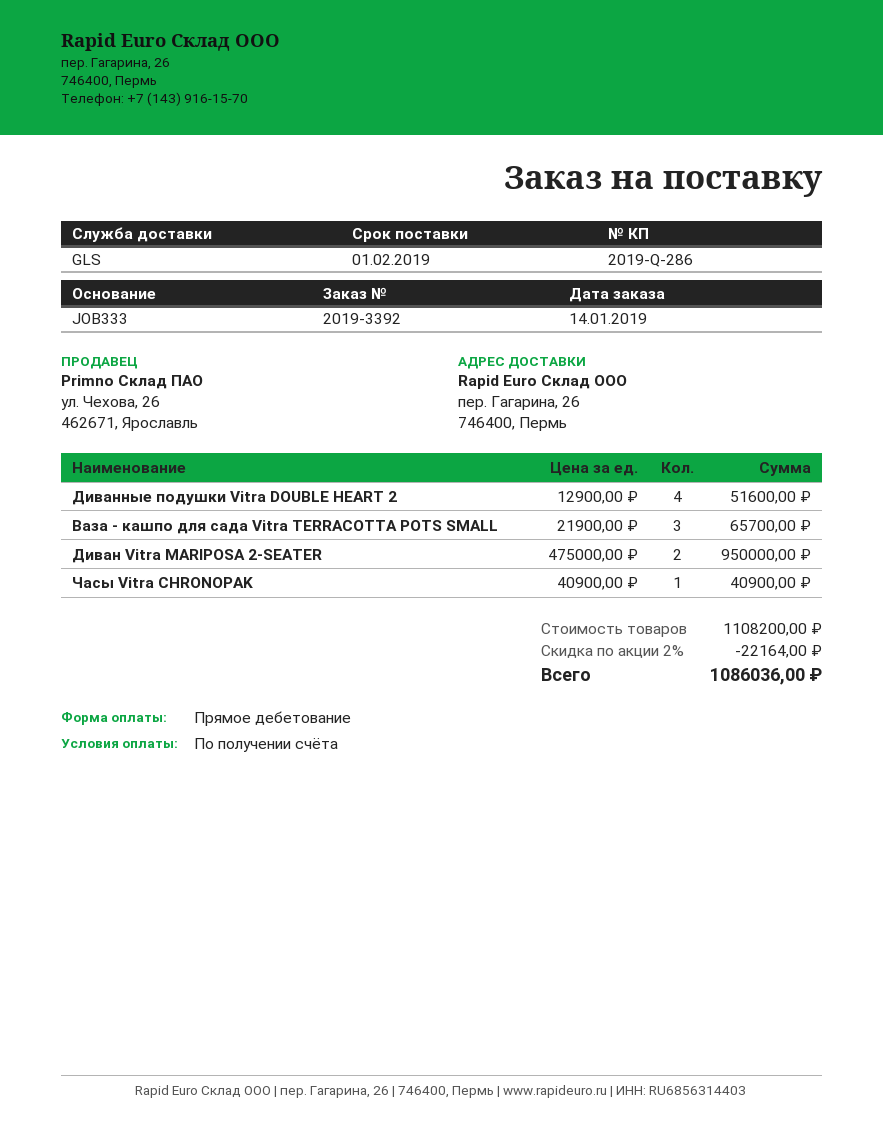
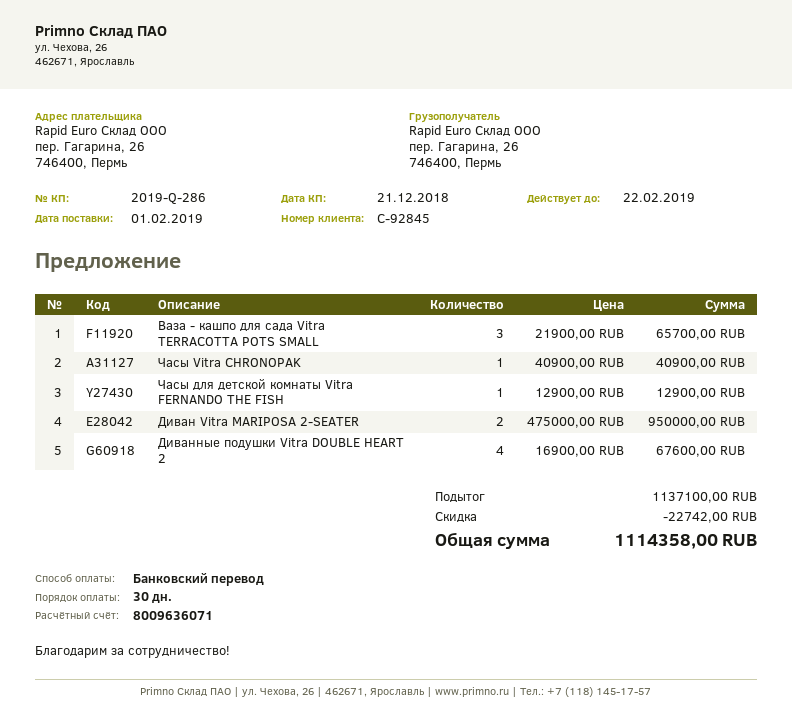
payment terms: on receipt -> 30 days
payment method: direct debit -> bank transfer
Диванные подушки Vitra DOUBLE HEART 2: 4 x 12900.00 = 51600.00 -> 4 x 16900.00 = 67600.00
Часы для детской комнаты Vitra FERNANDO THE FISH: none -> 1 x 12900.00 = 12900.00
subtotal: 1108200.00 -> 1137100.00
discount: 22164.00 -> 22742.00
total: 1086036.00 -> 1114358.00

